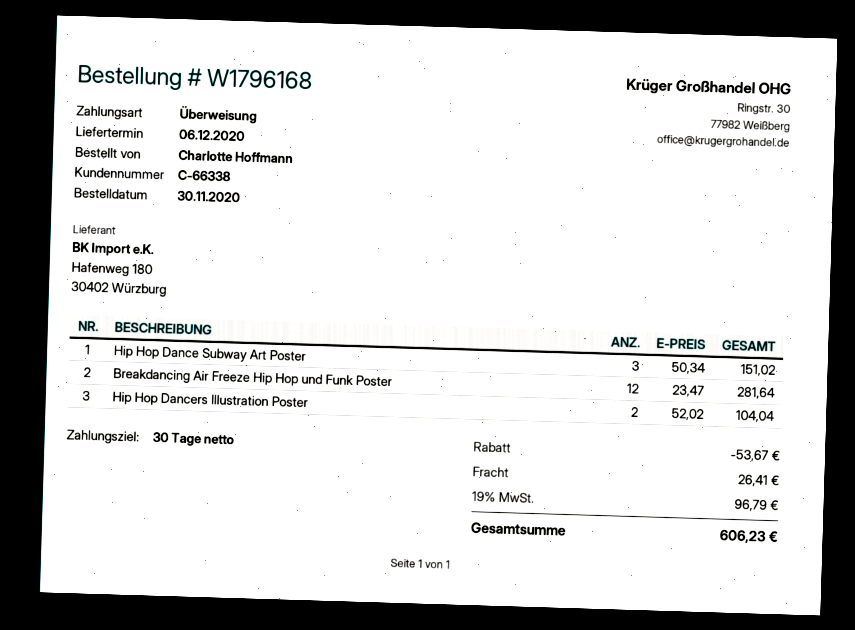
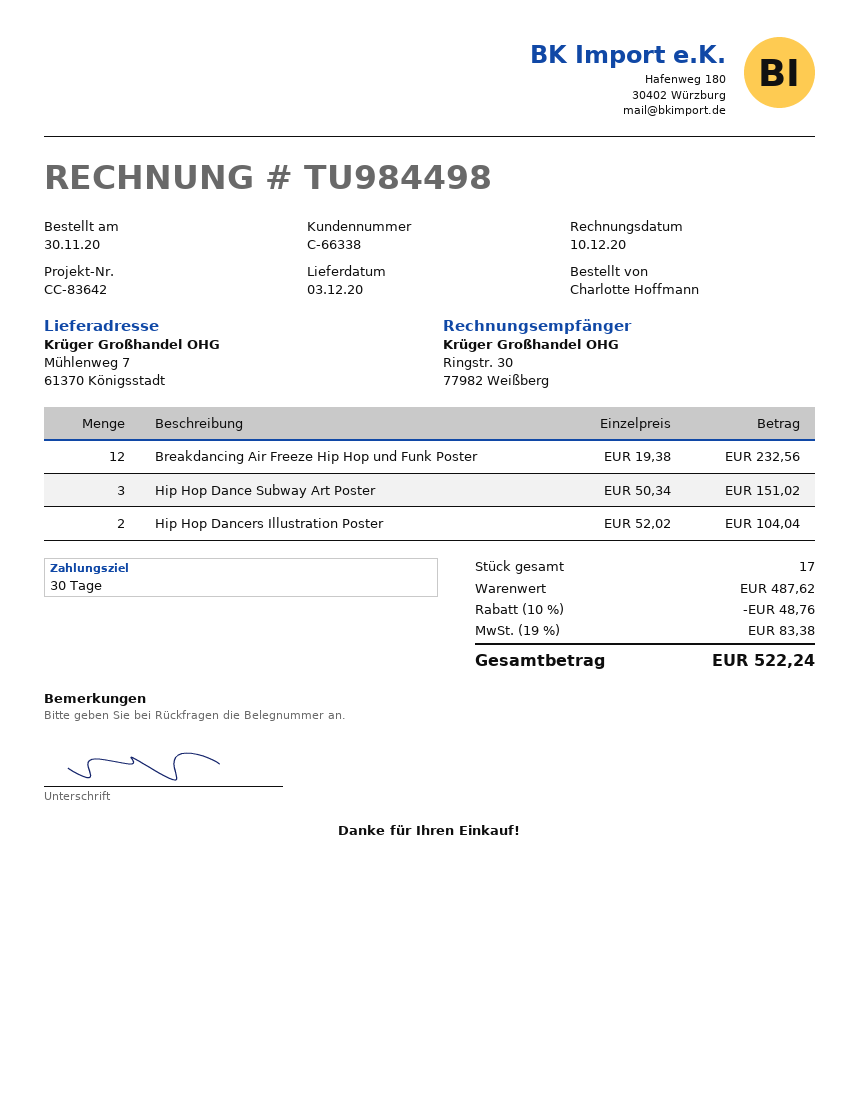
delivery date: 2020-12-06 -> 2020-12-03
Breakdancing Air Freeze Hip Hop und Funk Poster: 12 x 23.47 = 281.64 -> 12 x 19.38 = 232.56
discount: 53.67 -> 48.76
shipping: 26.41 -> none
tax: 19% = 96.79 -> 19% = 83.38
total: 606.23 -> 522.24

